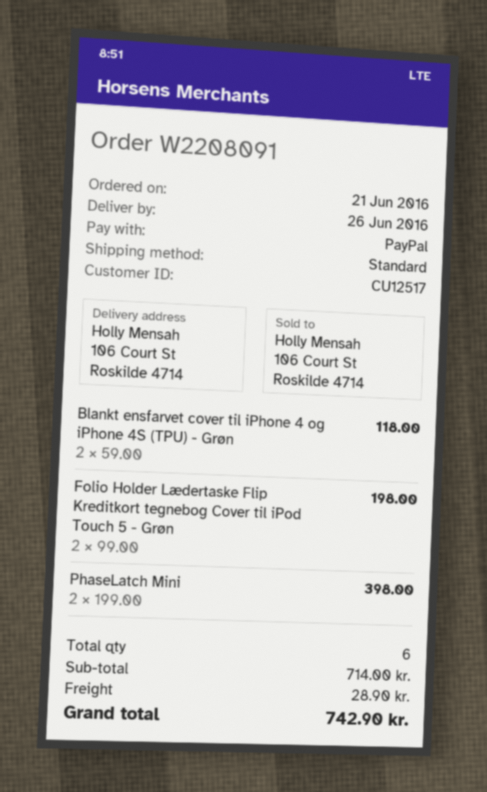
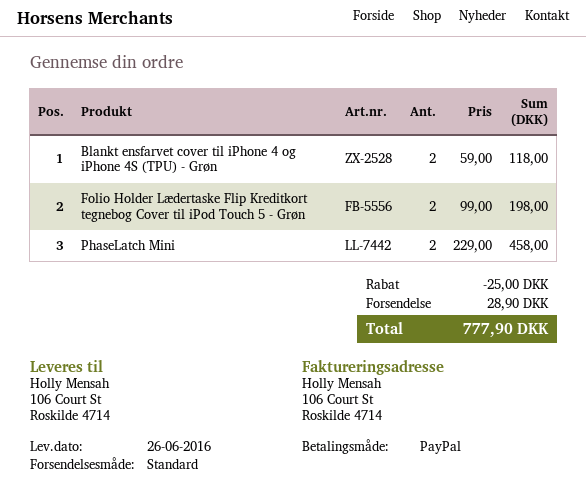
PhaseLatch Mini: 2 x 199.00 = 398.00 -> 2 x 229.00 = 458.00
discount: none -> 25.00
total: 742.90 -> 777.90

